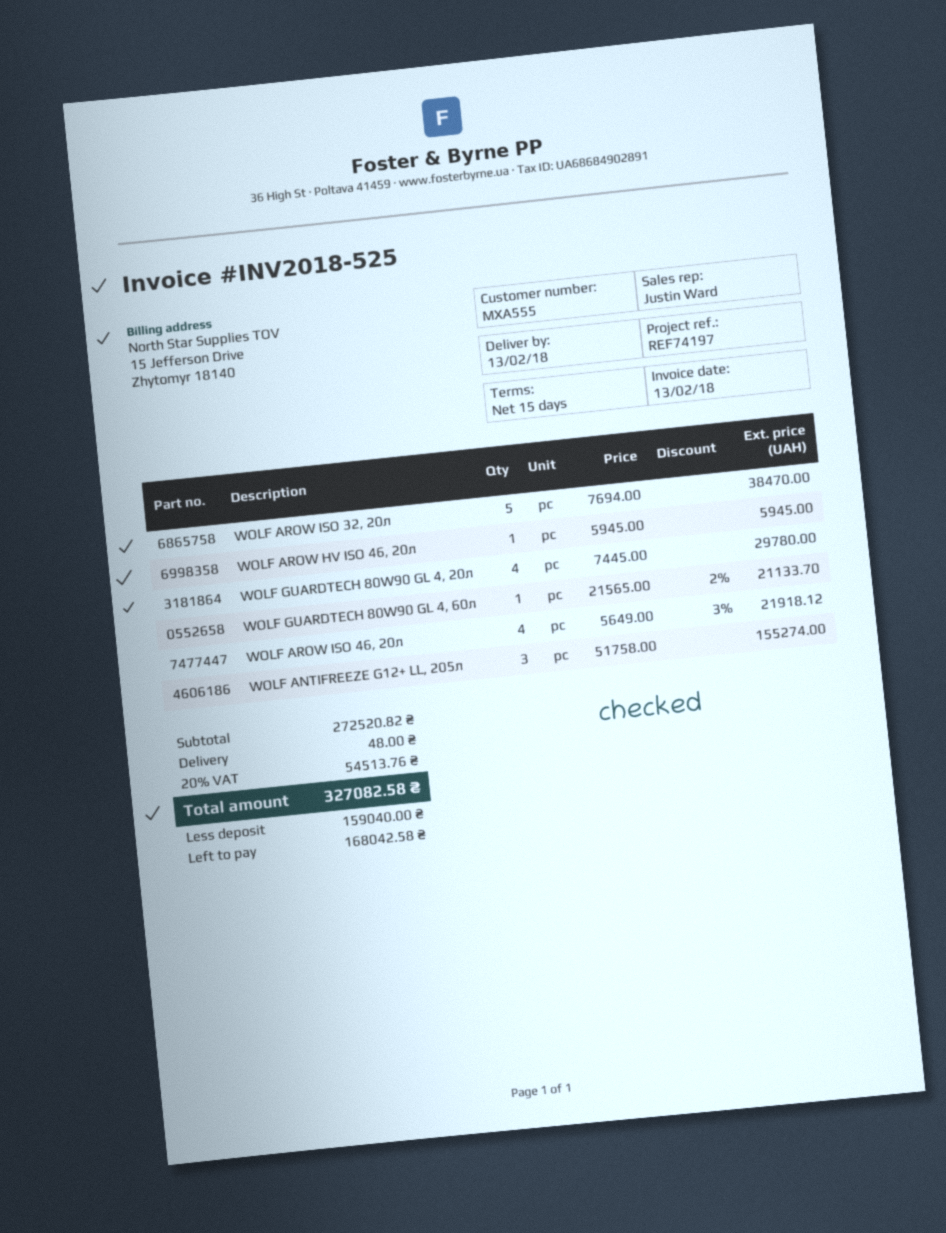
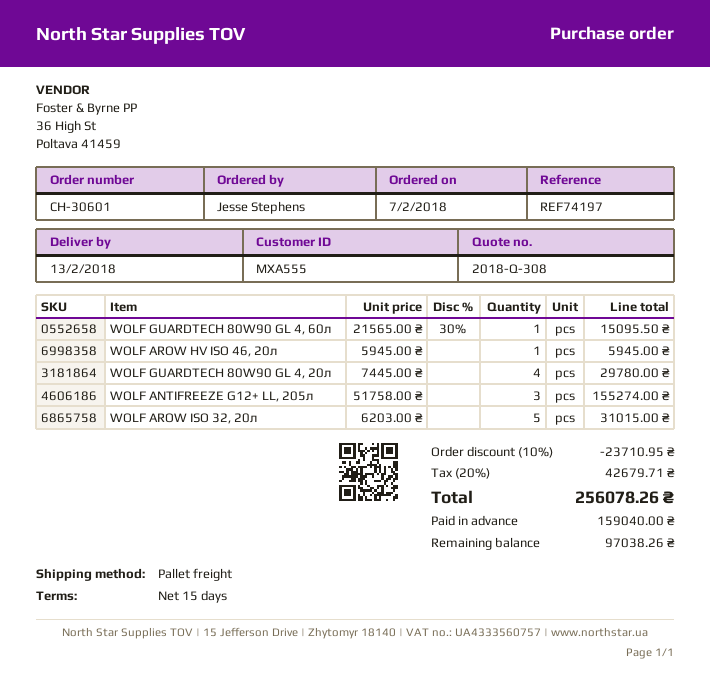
WOLF AROW ISO 32, 20л: 5 x 7694.00 = 38470.00 -> 5 x 6203.00 = 31015.00
WOLF GUARDTECH 80W90 GL 4, 60л: 1 x 21565.00 - 2% = 21133.70 -> 1 x 21565.00 - 30% = 15095.50
WOLF AROW ISO 46, 20л: 4 x 5649.00 - 3% = 21918.12 -> none
discount: none -> 10% = 23710.95
shipping: 48.00 -> none
tax: 20% = 54513.76 -> 20% = 42679.71
total: 327082.58 -> 256078.26
balance: 168042.58 -> 97038.26

